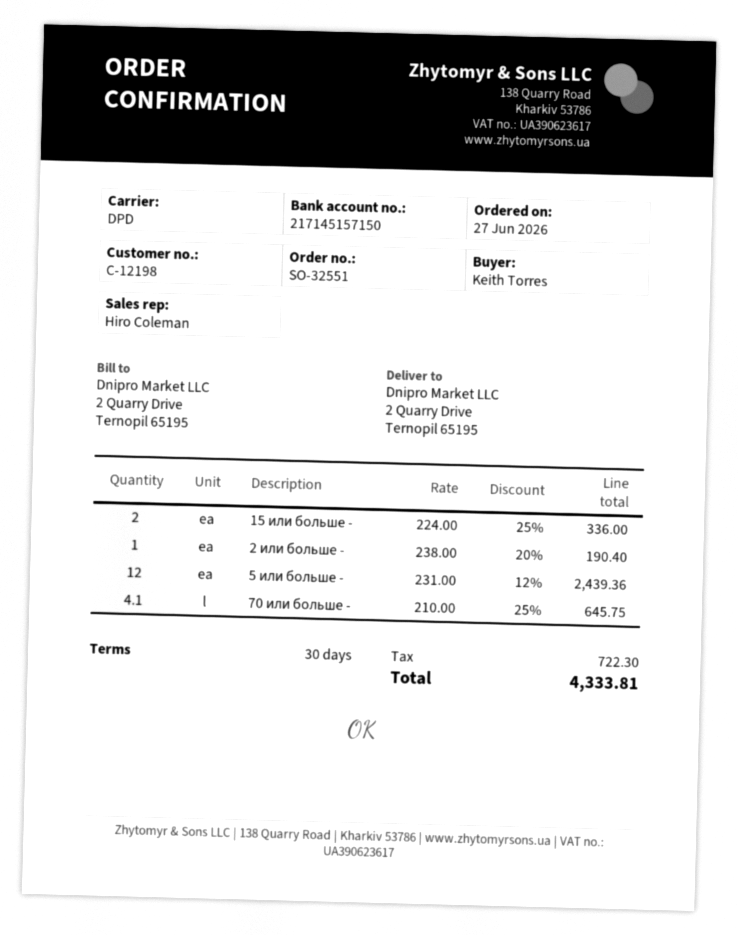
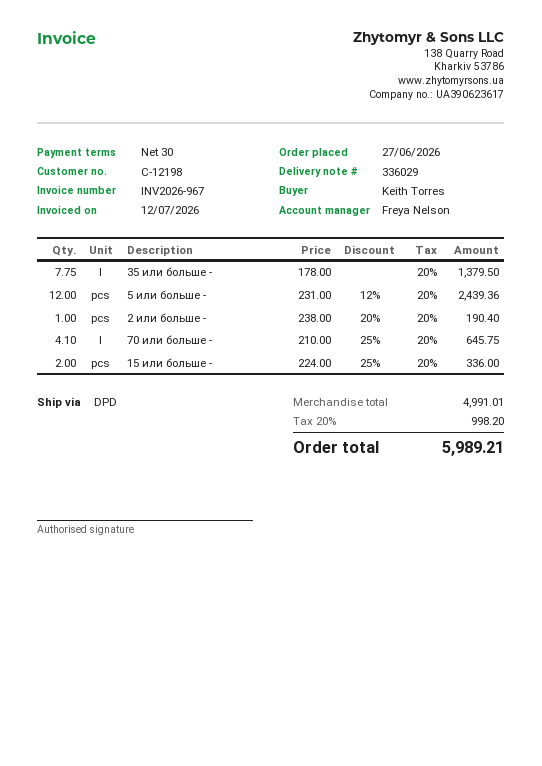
sales rep: Hiro Coleman -> Freya Nelson
35 или больше -: none -> 7.75 x 178.00 = 1379.50
tax: 722.30 -> 998.20
total: 4333.81 -> 5989.21

